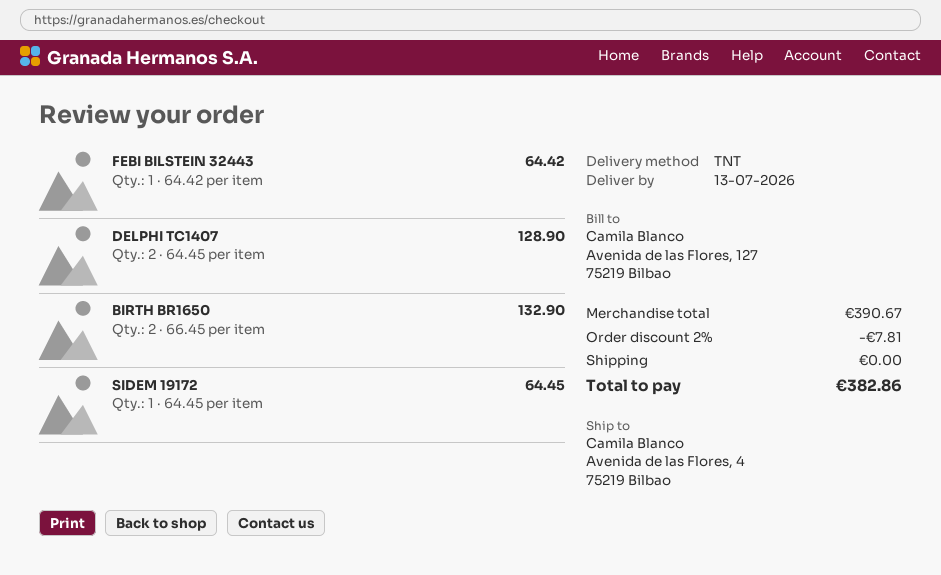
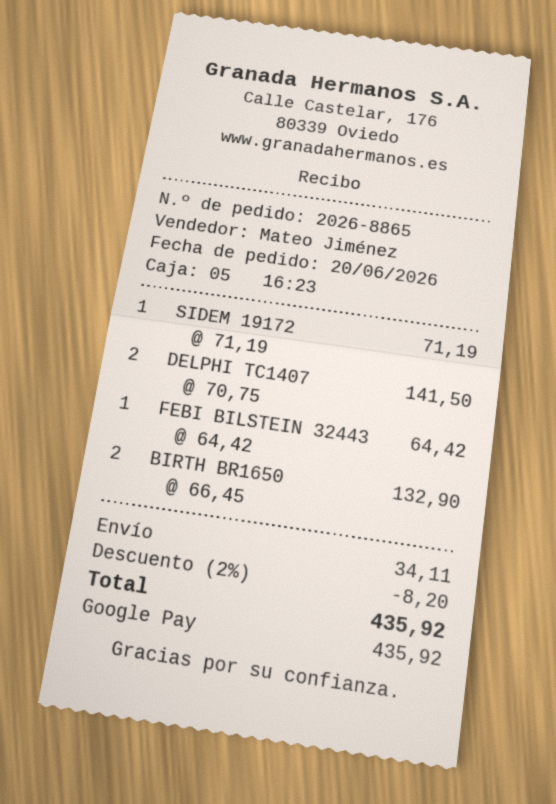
DELPHI TC1407: 2 x 64.45 = 128.90 -> 2 x 70.75 = 141.50
SIDEM 19172: 1 x 64.45 = 64.45 -> 1 x 71.19 = 71.19
discount: 2% = 7.81 -> 2% = 8.20
shipping: 0.00 -> 34.11
total: 382.86 -> 435.92

